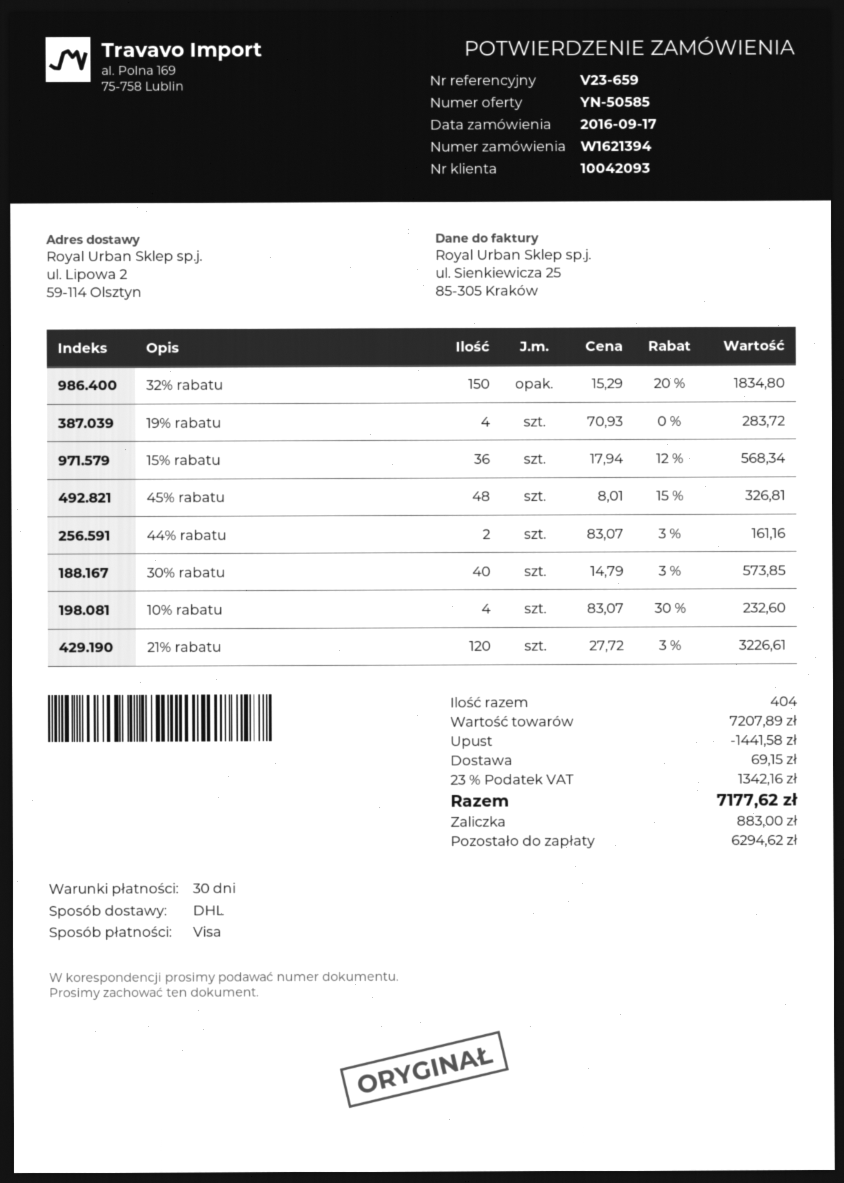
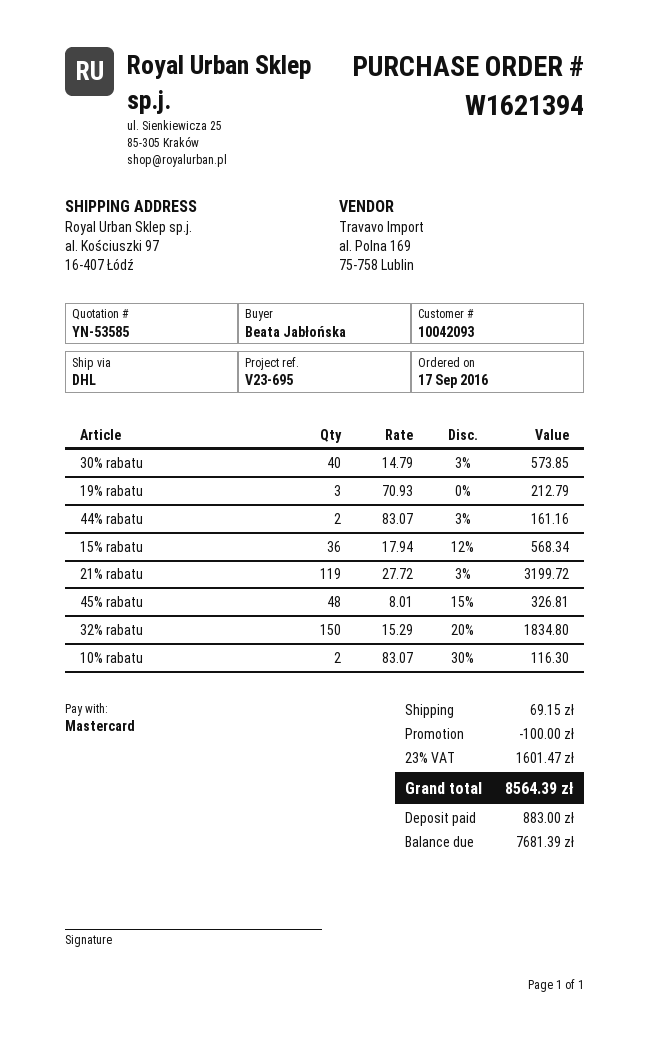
quote number: YN-50585 -> YN-53585
reference: V23-659 -> V23-695
payment method: Visa -> Mastercard
ship to: ul. Lipowa 2, 59-114 Olsztyn -> al. Kościuszki 97, 16-407 Łódź
19% rabatu: 4 x 70.93 = 283.72 -> 3 x 70.93 = 212.79
10% rabatu: 4 x 83.07 - 30% = 232.60 -> 2 x 83.07 - 30% = 116.30
21% rabatu: 120 x 27.72 - 3% = 3226.61 -> 119 x 27.72 - 3% = 3199.72
discount: 1441.58 -> 100.00
tax: 23% = 1342.16 -> 23% = 1601.47
total: 7177.62 -> 8564.39
balance: 6294.62 -> 7681.39

